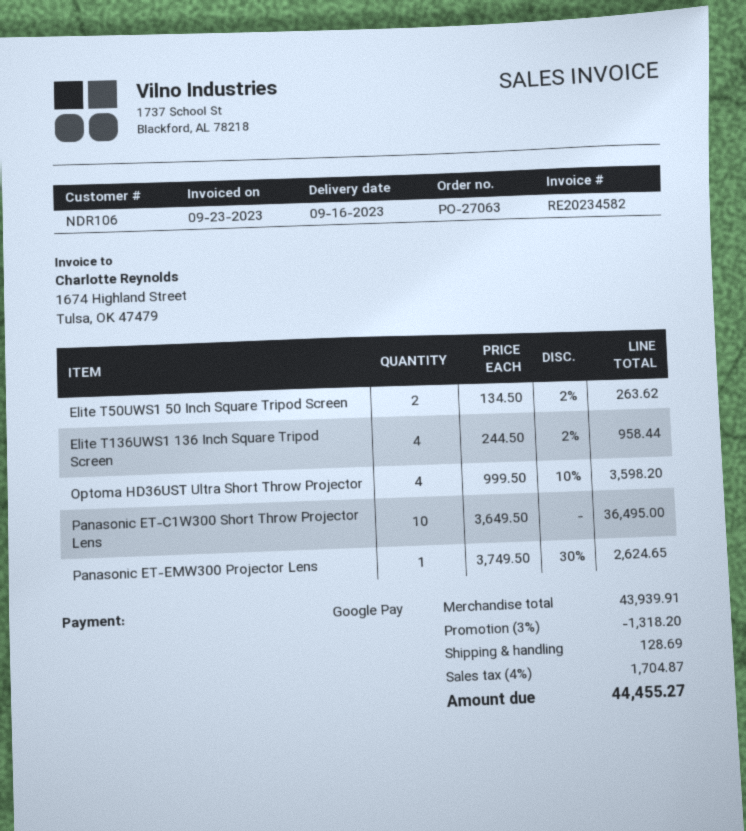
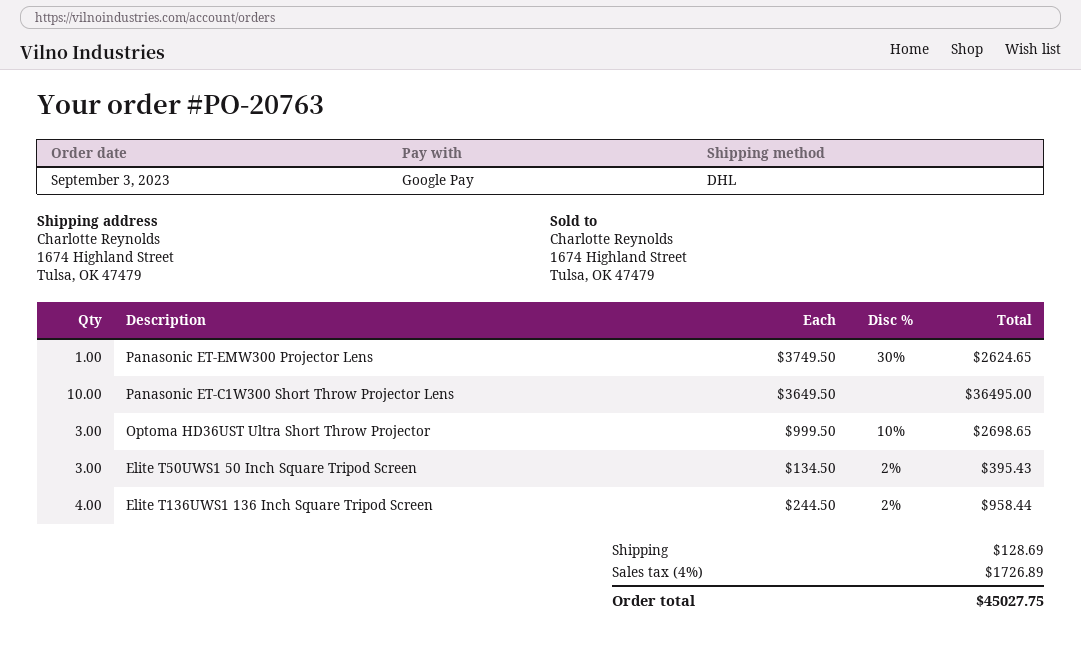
order number: PO-27063 -> PO-20763
Elite T50UWS1 50 Inch Square Tripod Screen: 2 x 134.50 - 2% = 263.62 -> 3 x 134.50 - 2% = 395.43
Optoma HD36UST Ultra Short Throw Projector: 4 x 999.50 - 10% = 3598.20 -> 3 x 999.50 - 10% = 2698.65
discount: 3% = 1318.20 -> none
tax: 4% = 1704.87 -> 4% = 1726.89
total: 44455.27 -> 45027.75

